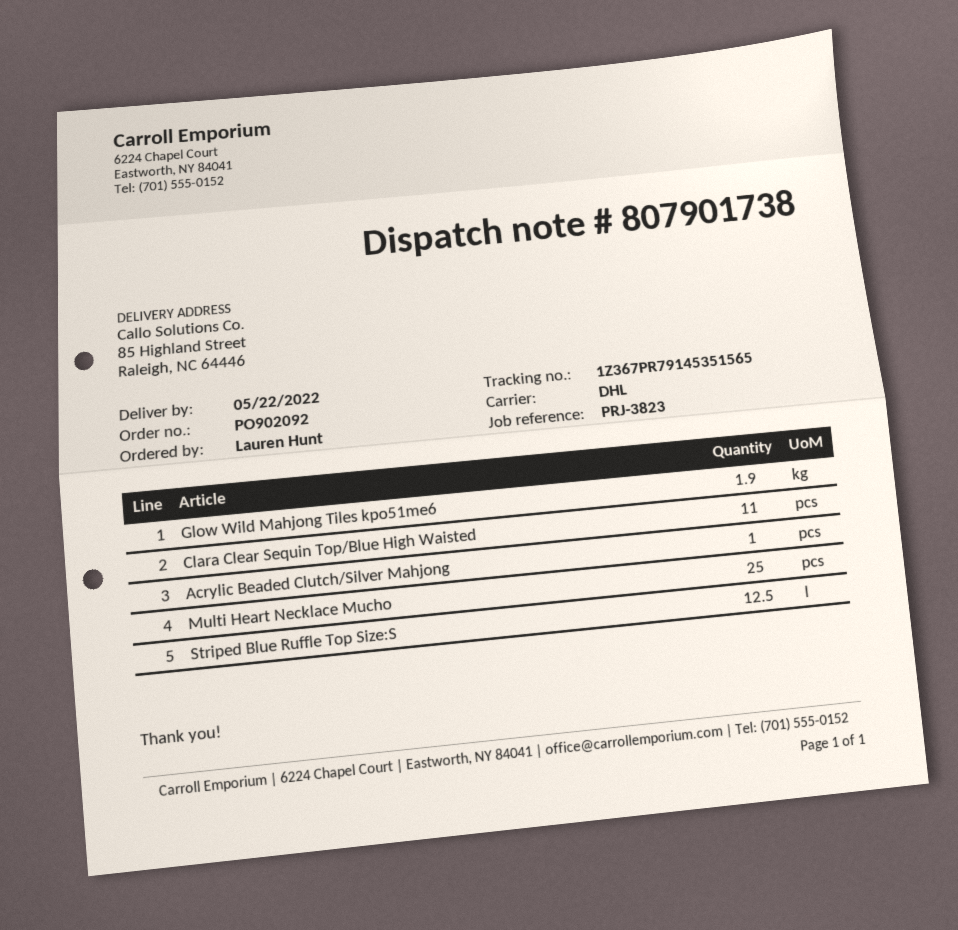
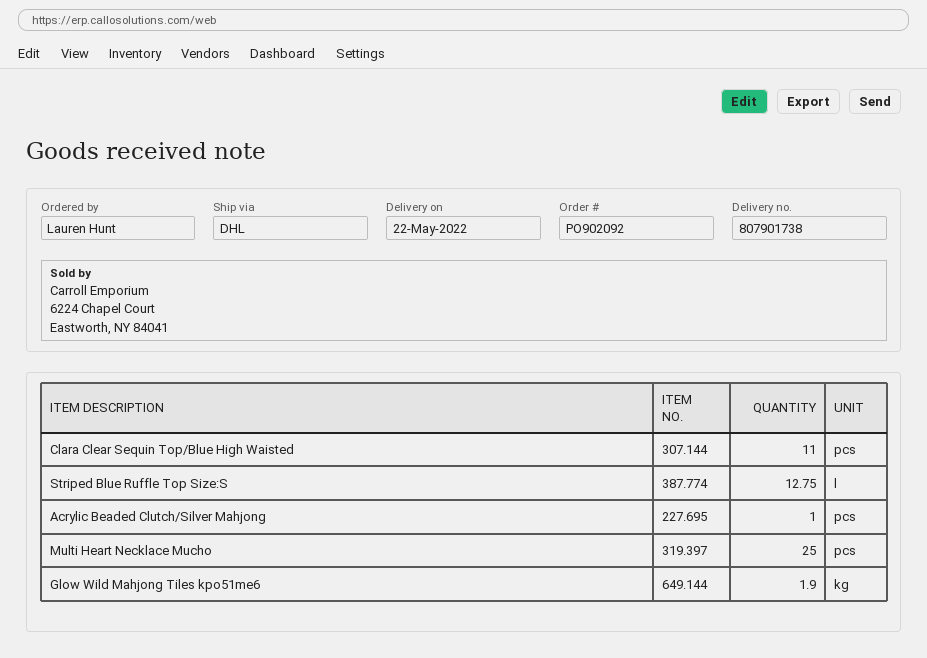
Striped Blue Ruffle Top Size:S: 12.5 -> 12.75

